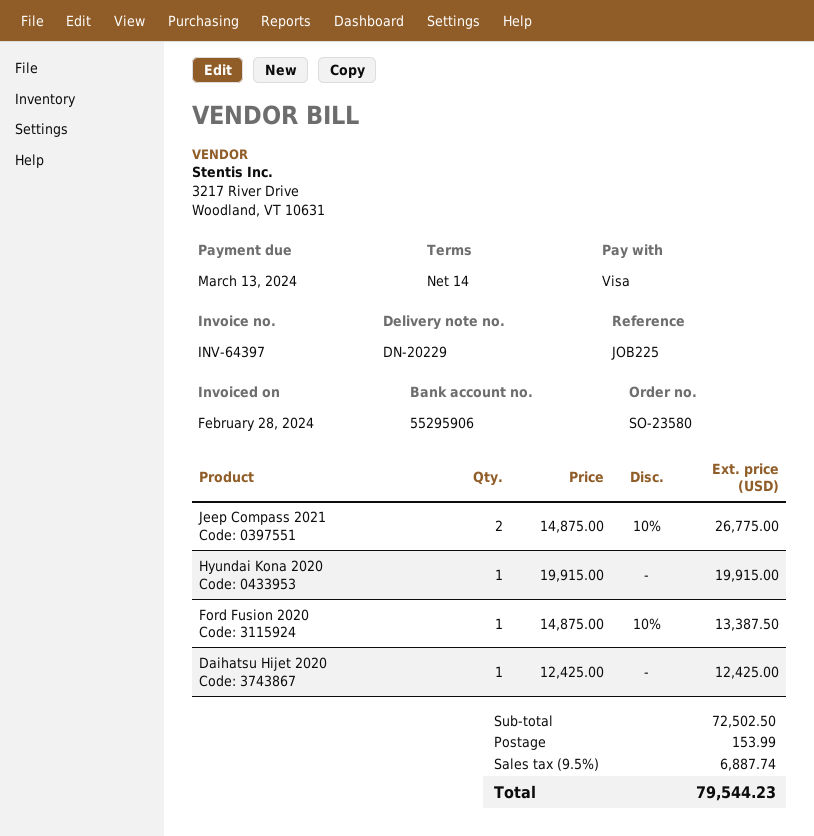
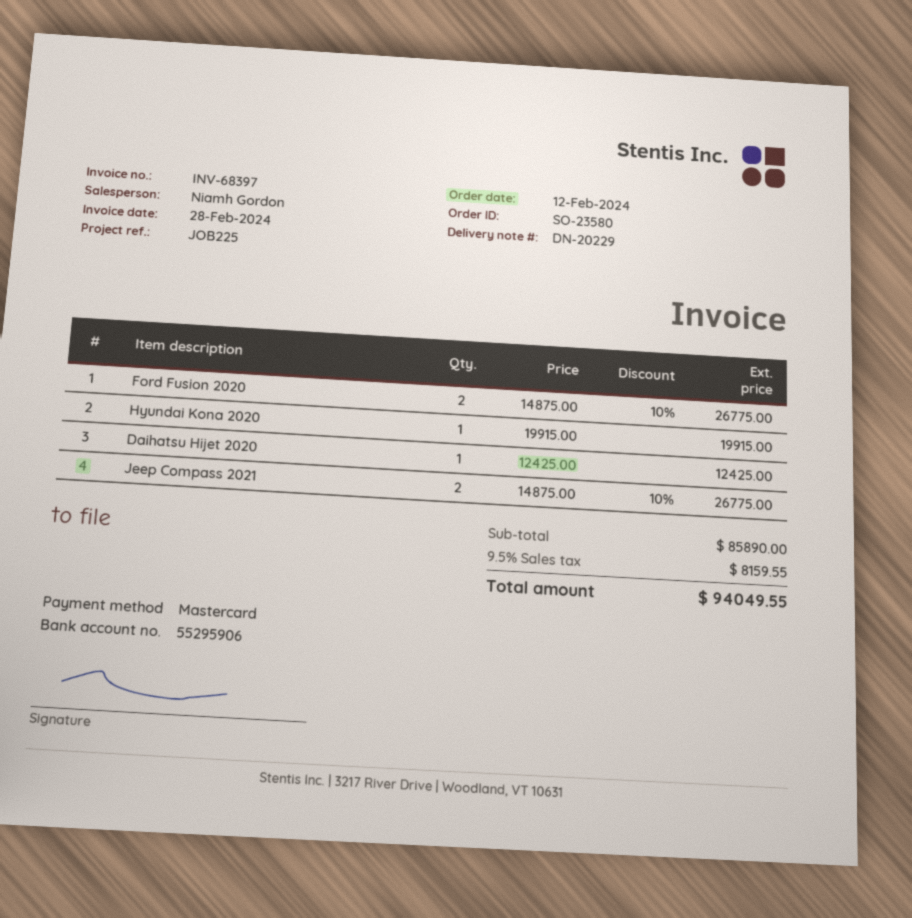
invoice number: INV-64397 -> INV-68397
payment method: Visa -> Mastercard
Ford Fusion 2020: 1 x 14875.00 - 10% = 13387.50 -> 2 x 14875.00 - 10% = 26775.00
subtotal: 72502.50 -> 85890.00
shipping: 153.99 -> none
tax: 9.5% = 6887.74 -> 9.5% = 8159.55
total: 79544.23 -> 94049.55

